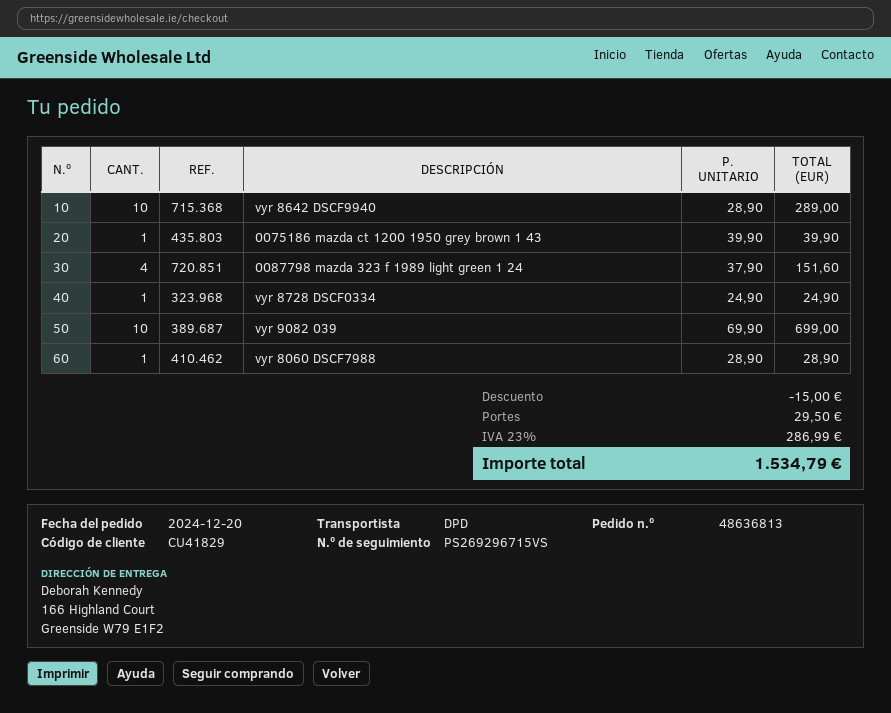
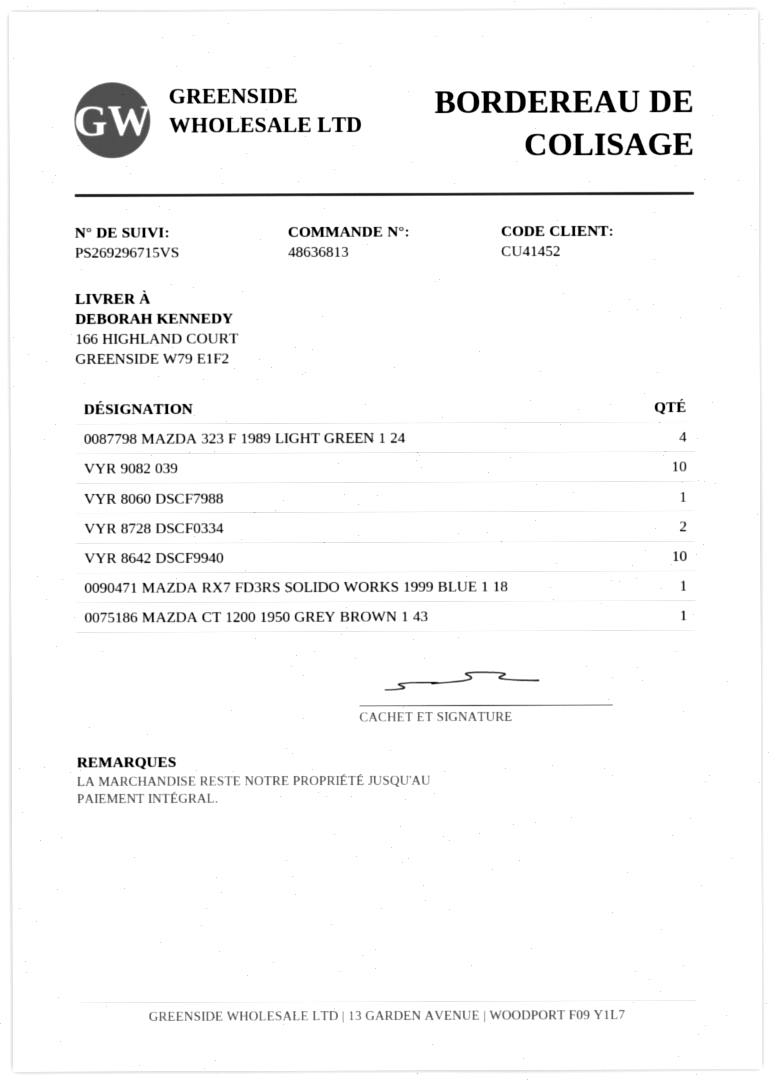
customer number: CU41829 -> CU41452
vyr 8728 DSCF0334: 1 -> 2
0090471 MAZDA RX7 FD3RS SOLIDO WORKS 1999 BLUE 1 18: none -> 1

